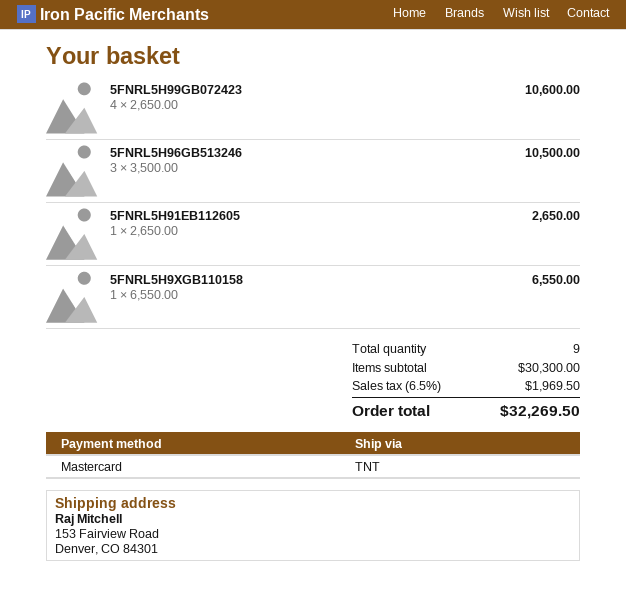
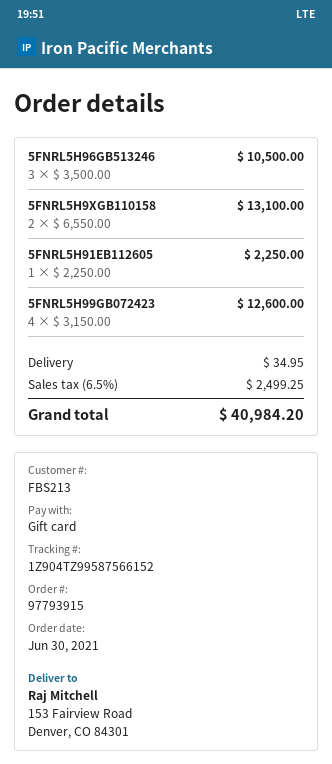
payment method: Mastercard -> gift card
5FNRL5H99GB072423: 4 x 2650.00 = 10600.00 -> 4 x 3150.00 = 12600.00
5FNRL5H91EB112605: 1 x 2650.00 = 2650.00 -> 1 x 2250.00 = 2250.00
5FNRL5H9XGB110158: 1 x 6550.00 = 6550.00 -> 2 x 6550.00 = 13100.00
shipping: none -> 34.95
tax: 6.5% = 1969.50 -> 6.5% = 2499.25
total: 32269.50 -> 40984.20

